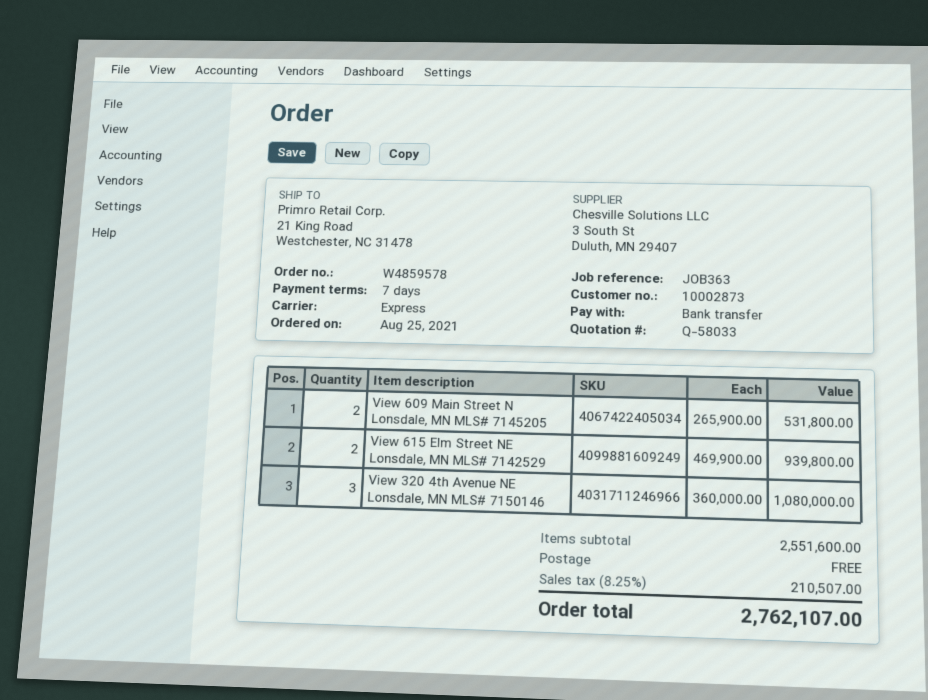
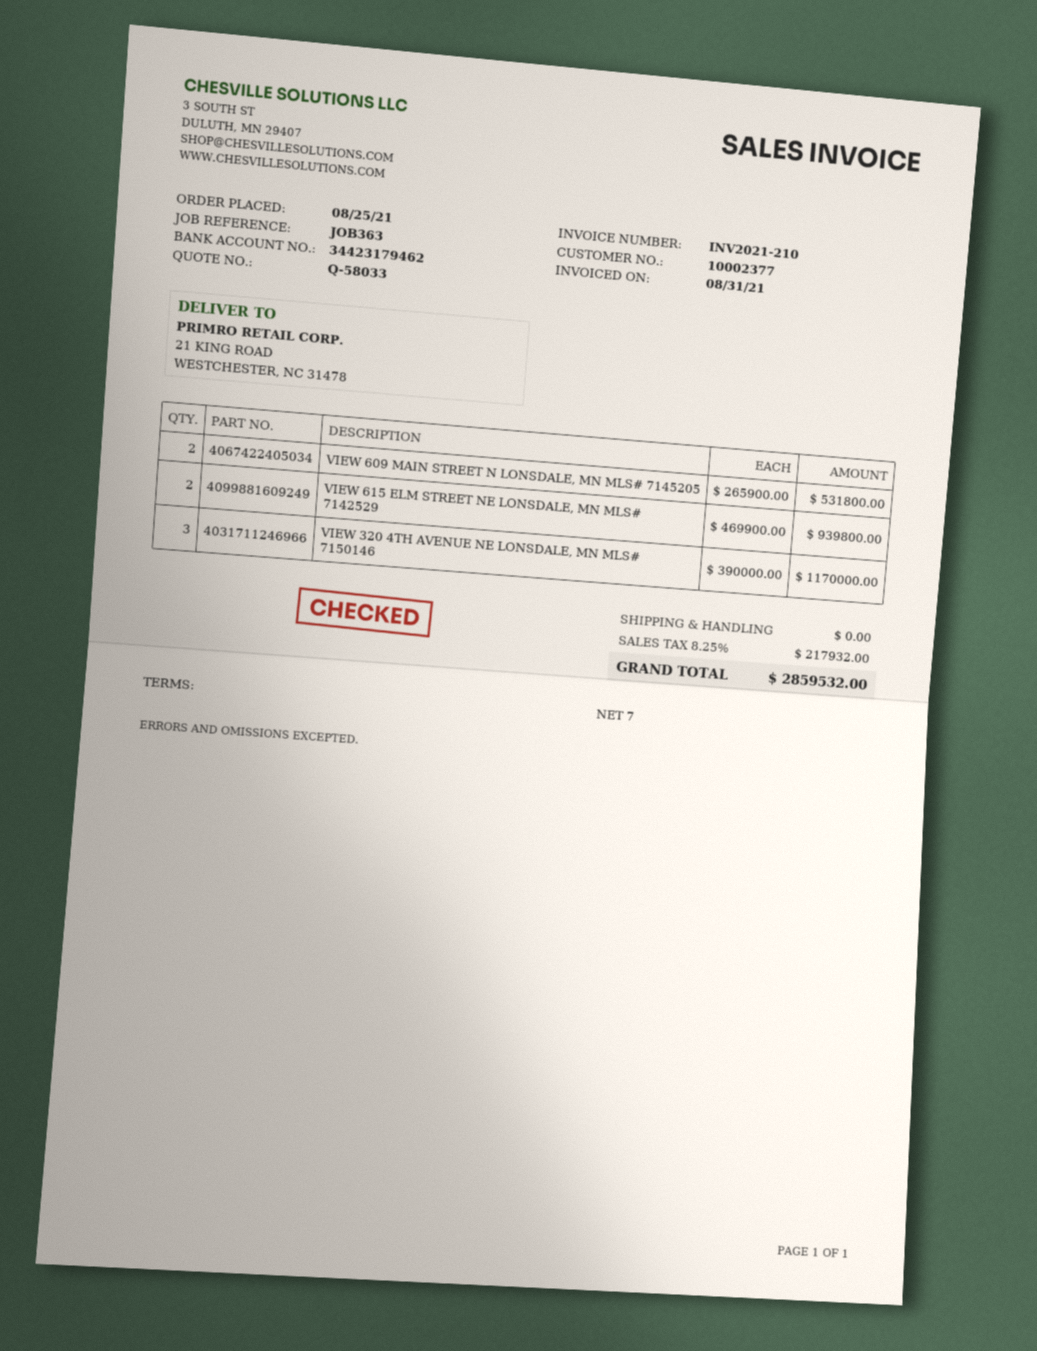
customer number: 10002873 -> 10002377
View 320 4th Avenue NE Lonsdale, MN MLS# 7150146: 3 x 360000.00 = 1080000.00 -> 3 x 390000.00 = 1170000.00
tax: 8.25% = 210507.00 -> 8.25% = 217932.00
total: 2762107.00 -> 2859532.00

